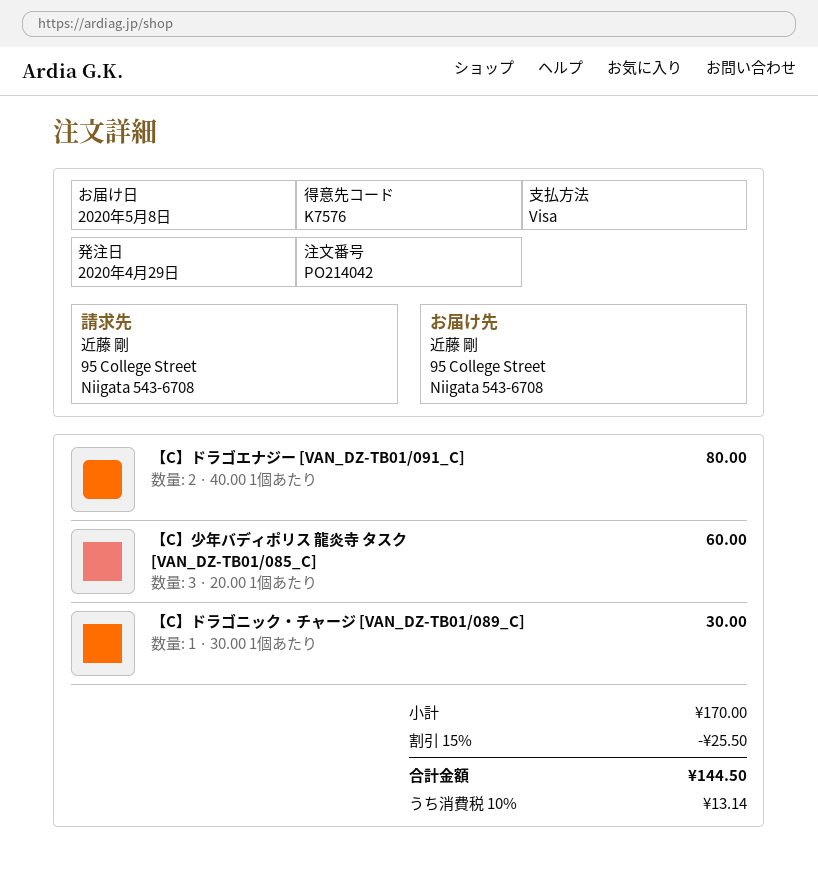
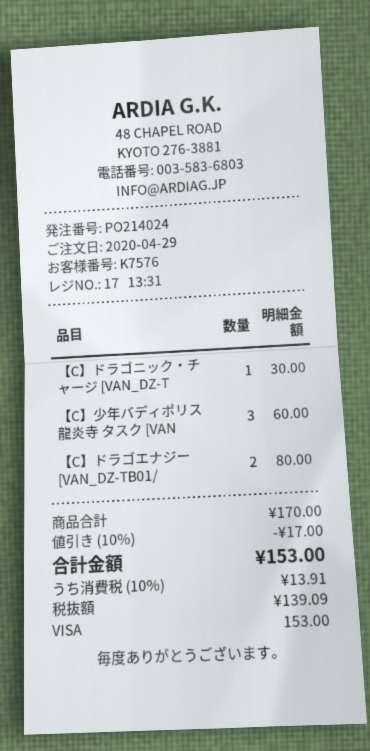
order number: PO214042 -> PO214024
discount: 15% = 25.50 -> 10% = 17.00
tax: 10% = 13.14 -> 10% = 13.91
total: 144.50 -> 153.00

